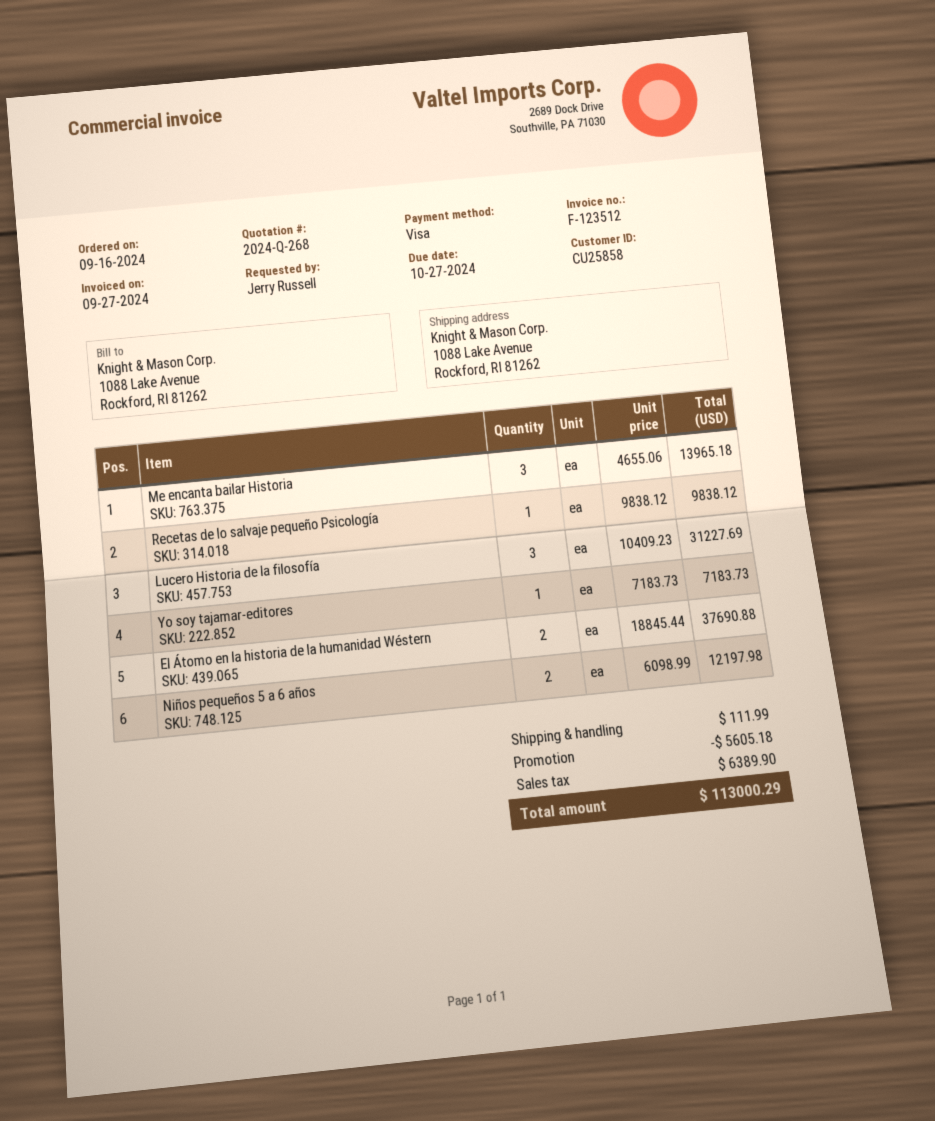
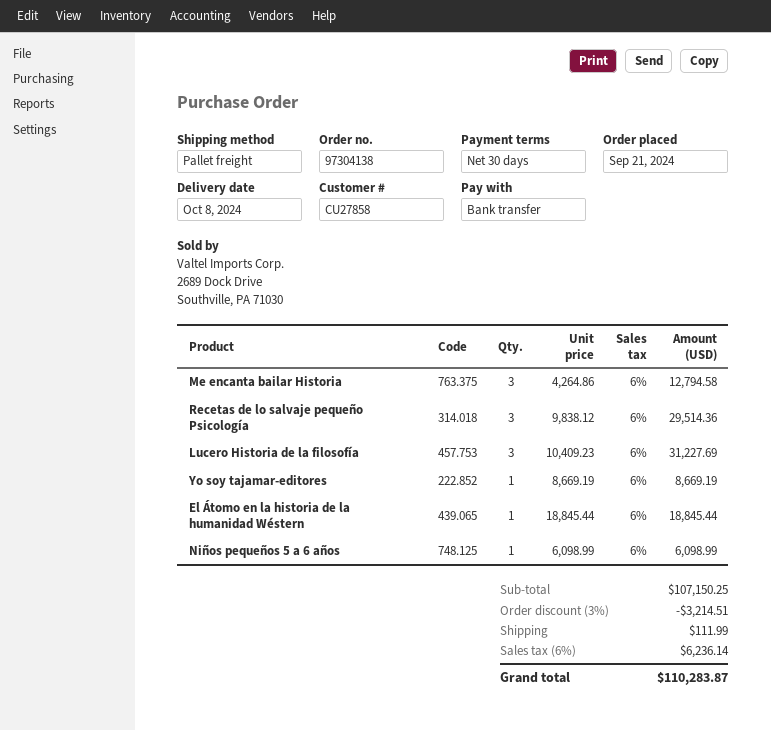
order date: 2024-09-16 -> 2024-09-21
customer number: CU25858 -> CU27858
payment method: Visa -> bank transfer
Me encanta bailar Historia: 3 x 4655.06 = 13965.18 -> 3 x 4264.86 = 12794.58
Recetas de lo salvaje pequeño Psicología: 1 x 9838.12 = 9838.12 -> 3 x 9838.12 = 29514.36
Yo soy tajamar-editores: 1 x 7183.73 = 7183.73 -> 1 x 8669.19 = 8669.19
El Átomo en la historia de la humanidad Wéstern: 2 x 18845.44 = 37690.88 -> 1 x 18845.44 = 18845.44
Niños pequeños 5 a 6 años: 2 x 6098.99 = 12197.98 -> 1 x 6098.99 = 6098.99
discount: 5605.18 -> 3214.51
tax: 6389.90 -> 6236.14
total: 113000.29 -> 110283.87

